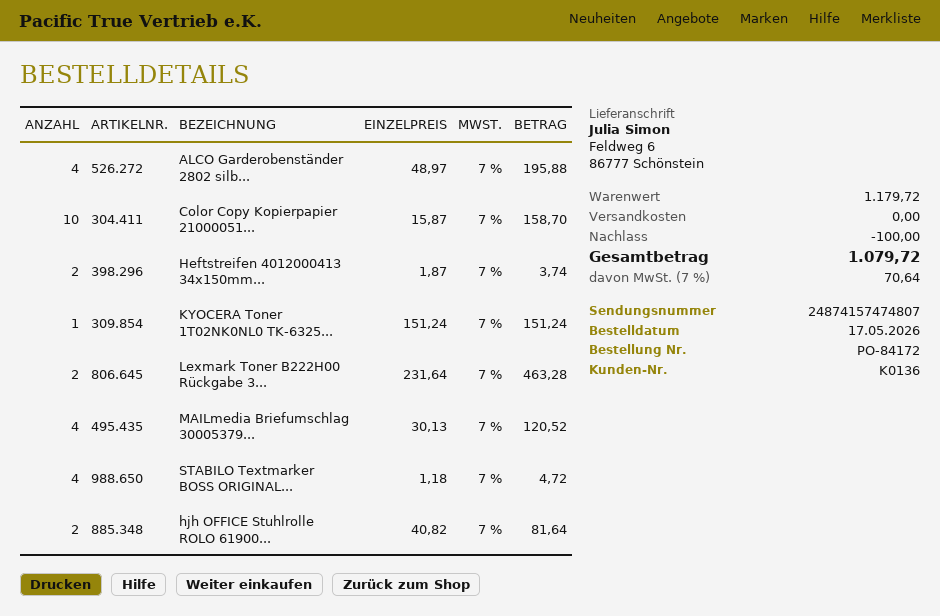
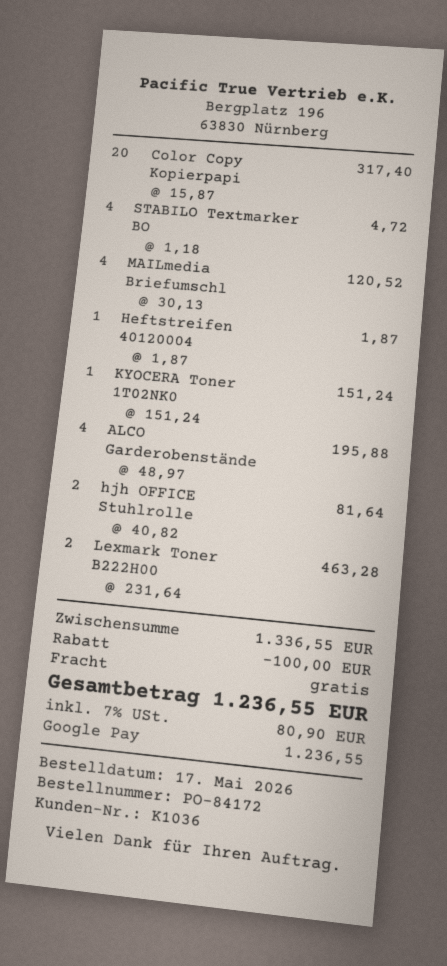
customer number: K0136 -> K1036
Color Copy Kopierpapier 21000051...: 10 x 15.87 = 158.70 -> 20 x 15.87 = 317.40
Heftstreifen 4012000413 34x150mm...: 2 x 1.87 = 3.74 -> 1 x 1.87 = 1.87
subtotal: 1179.72 -> 1336.55
tax: 7% = 70.64 -> 7% = 80.90
total: 1079.72 -> 1236.55

